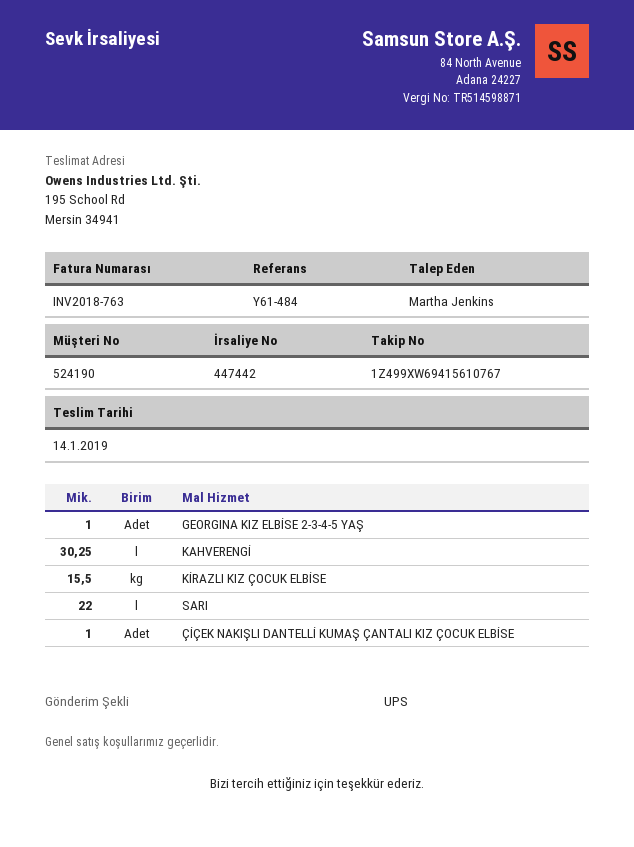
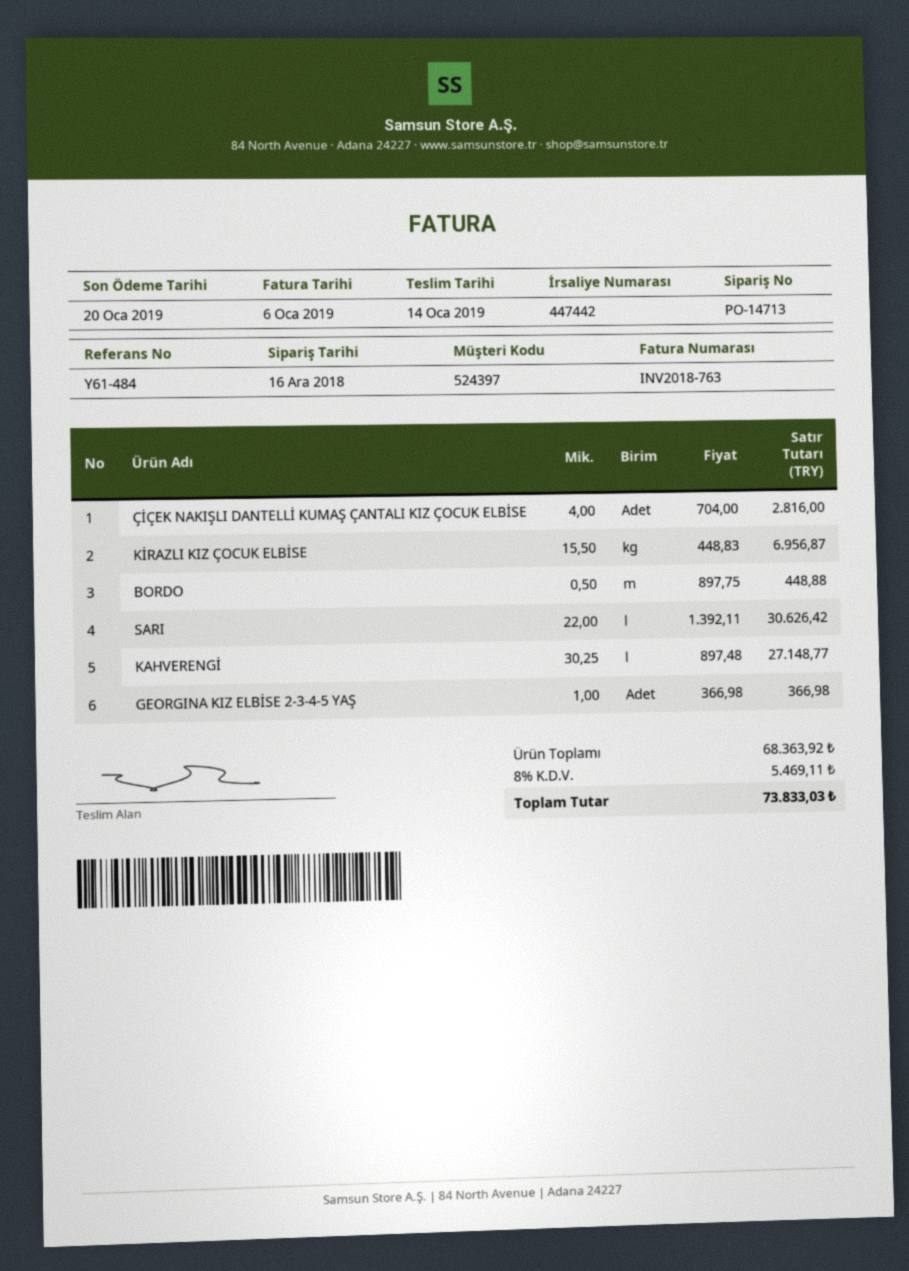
customer number: 524190 -> 524397
ÇİÇEK NAKIŞLI DANTELLİ KUMAŞ ÇANTALI KIZ ÇOCUK ELBİSE: 1 -> 4
BORDO: none -> 0.5

